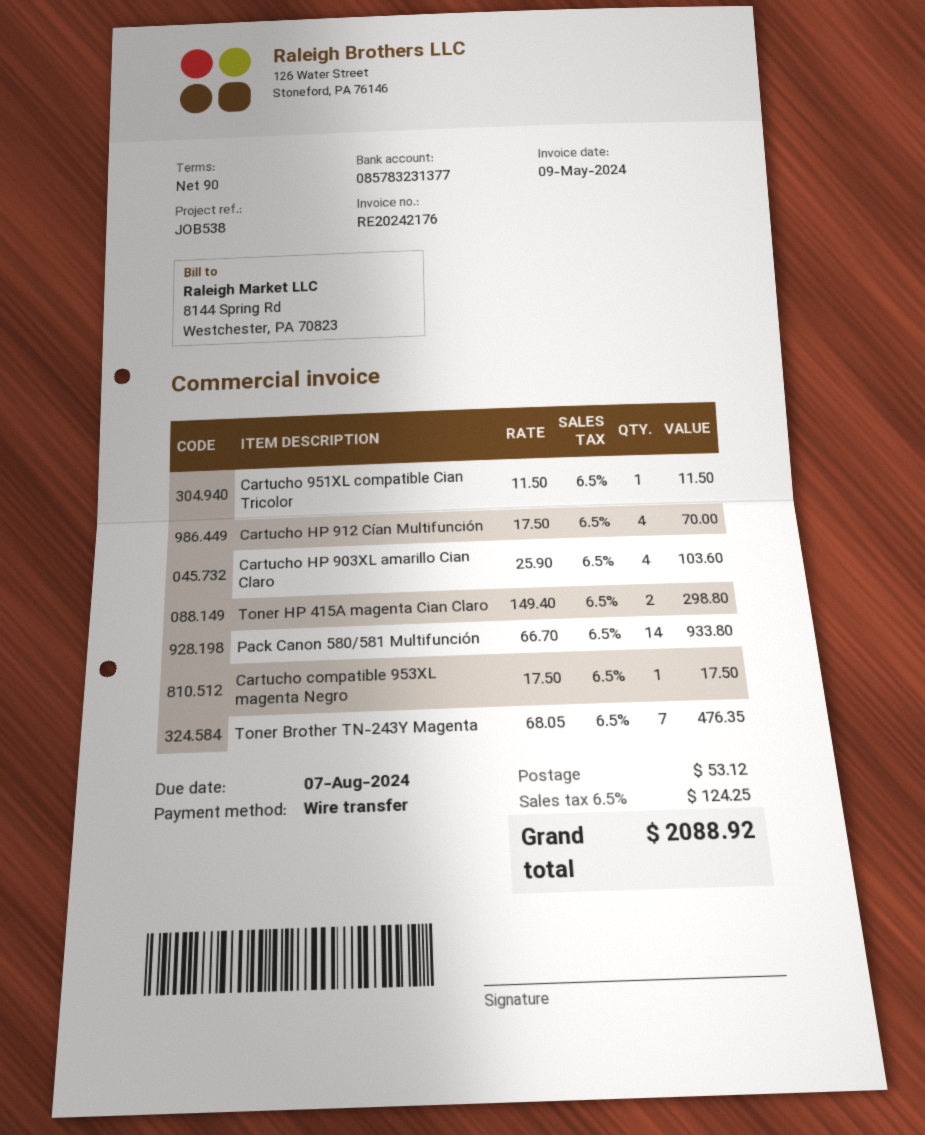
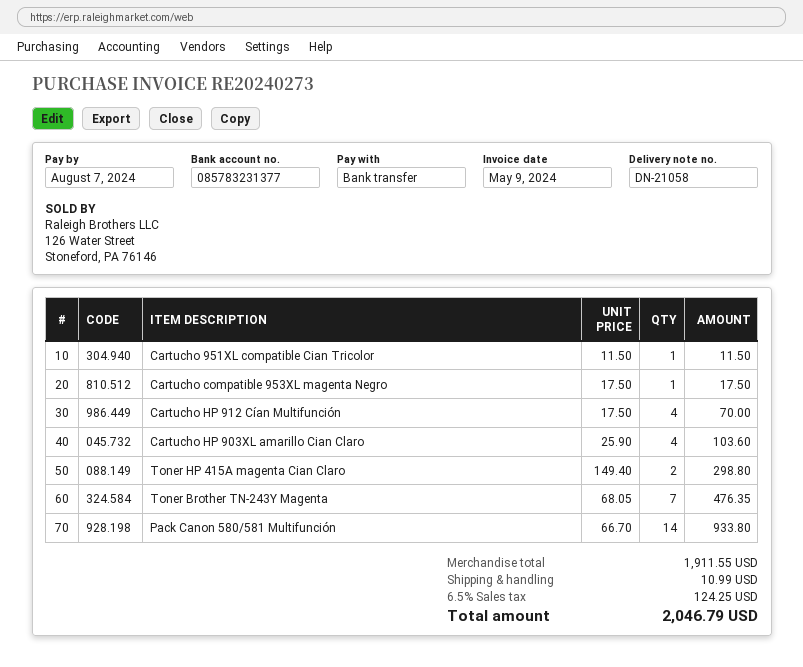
invoice number: RE20242176 -> RE20240273
shipping: 53.12 -> 10.99
total: 2088.92 -> 2046.79

